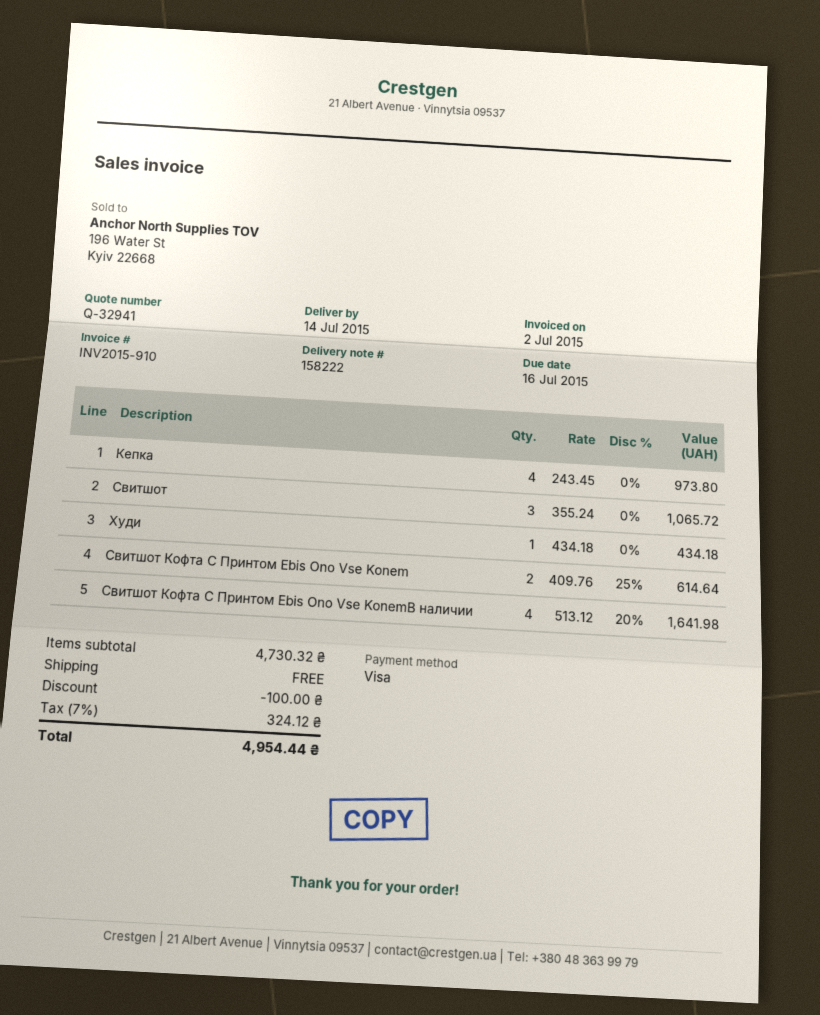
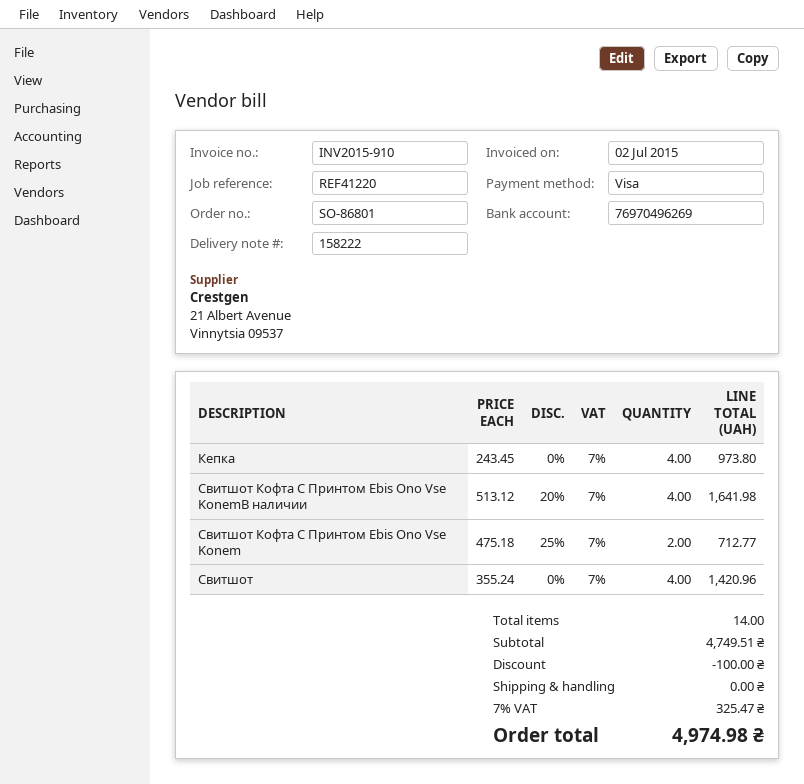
Свитшот: 3 x 355.24 = 1065.72 -> 4 x 355.24 = 1420.96
Худи: 1 x 434.18 = 434.18 -> none
Свитшот Кофта С Принтом Ebis Ono Vse Konem: 2 x 409.76 - 25% = 614.64 -> 2 x 475.18 - 25% = 712.77
subtotal: 4730.32 -> 4749.51
tax: 7% = 324.12 -> 7% = 325.47
total: 4954.44 -> 4974.98

